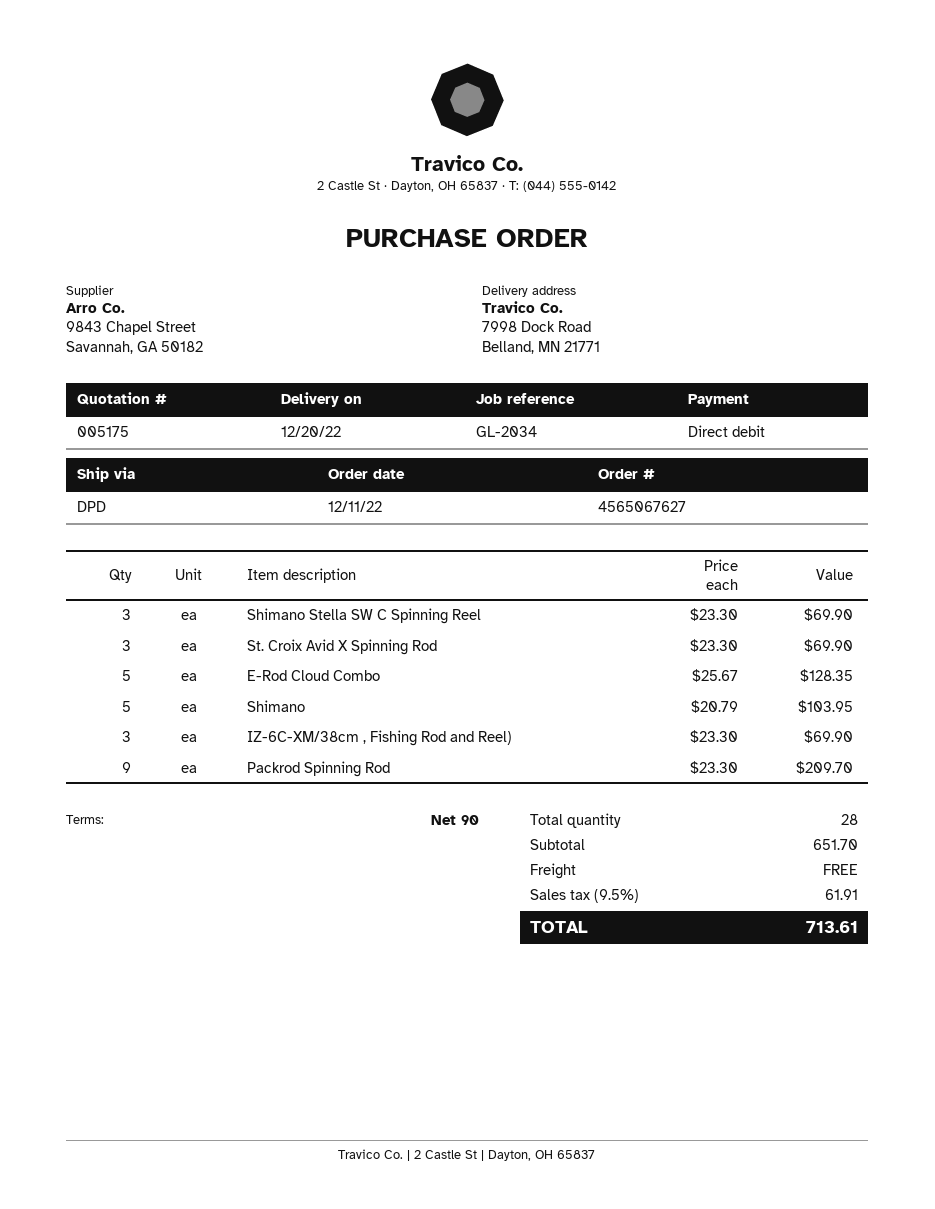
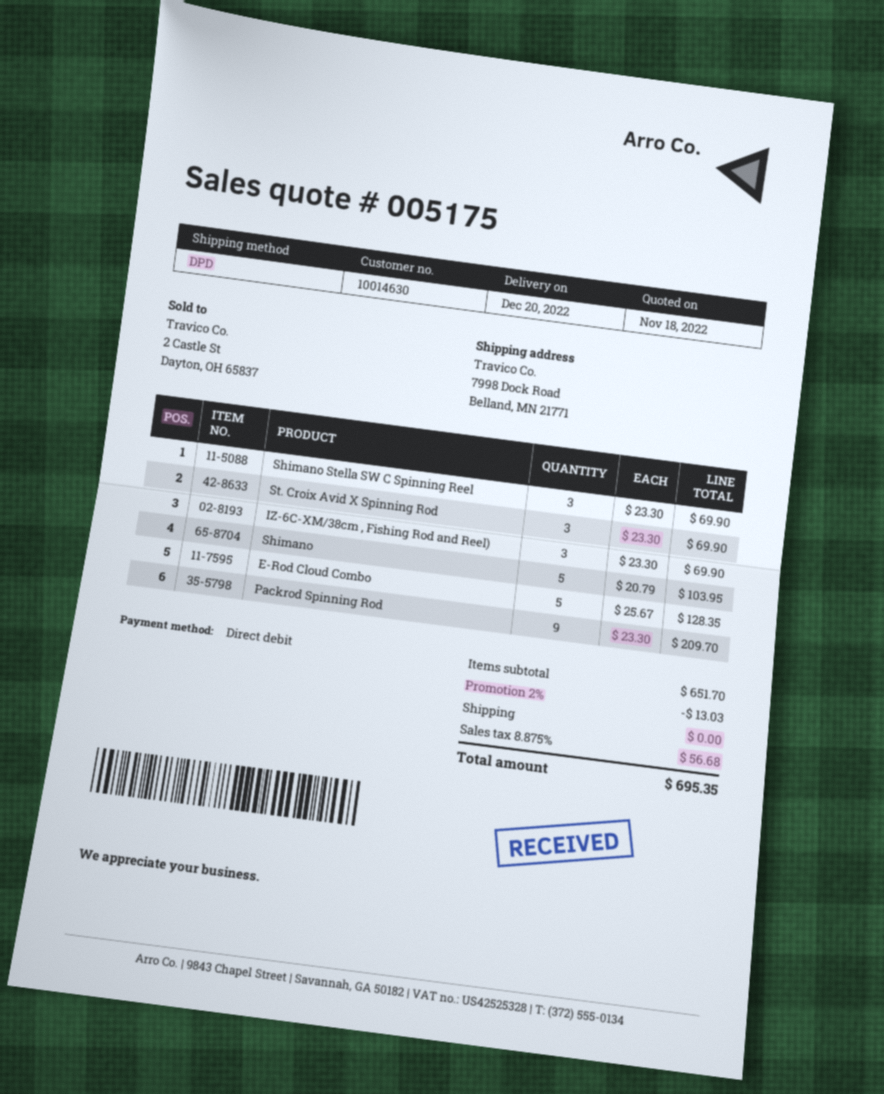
discount: none -> 2% = 13.03
tax: 9.5% = 61.91 -> 8.875% = 56.68
total: 713.61 -> 695.35

